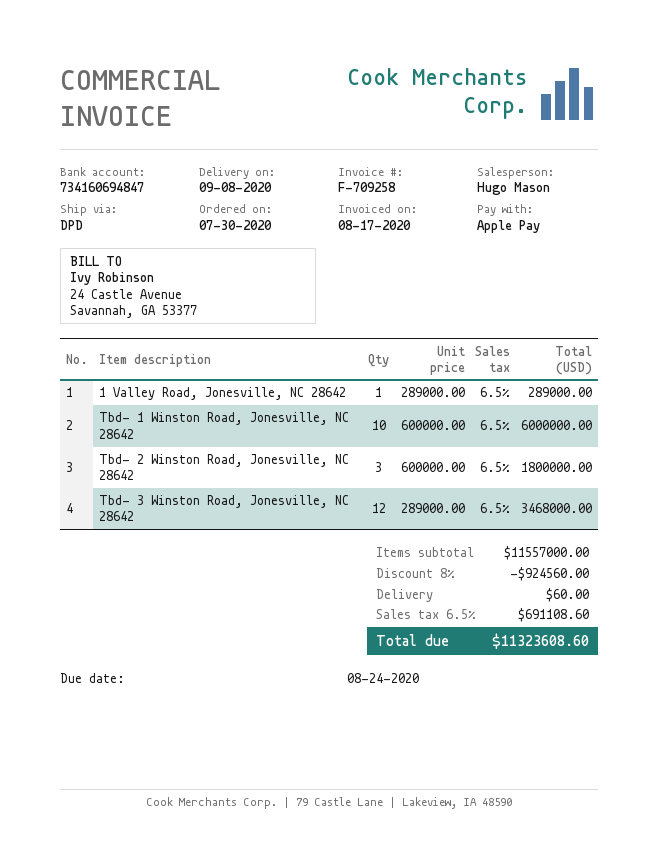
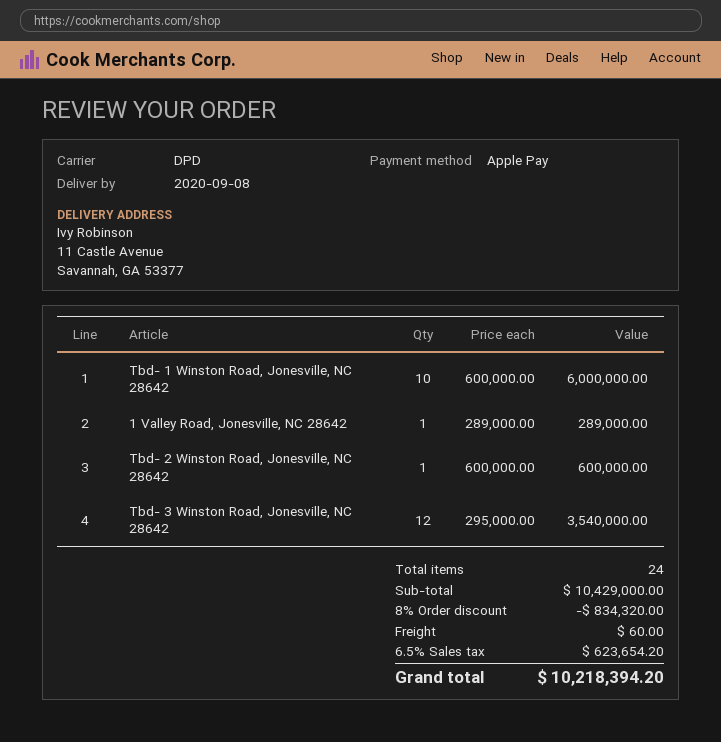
Tbd- 2 Winston Road, Jonesville, NC 28642: 3 x 600000.00 = 1800000.00 -> 1 x 600000.00 = 600000.00
Tbd- 3 Winston Road, Jonesville, NC 28642: 12 x 289000.00 = 3468000.00 -> 12 x 295000.00 = 3540000.00
subtotal: 11557000.00 -> 10429000.00
discount: 8% = 924560.00 -> 8% = 834320.00
tax: 6.5% = 691108.60 -> 6.5% = 623654.20
total: 11323608.60 -> 10218394.20

